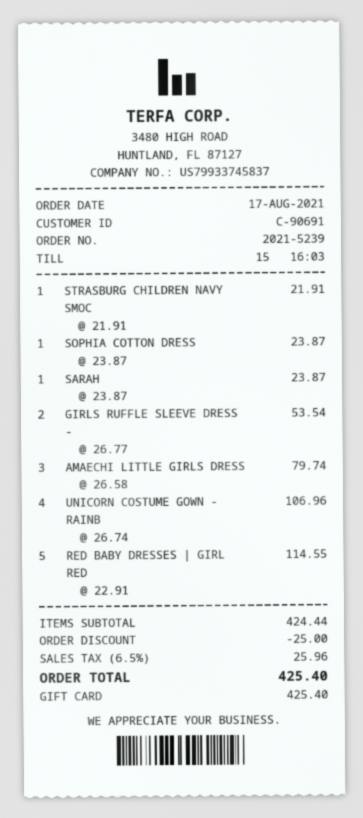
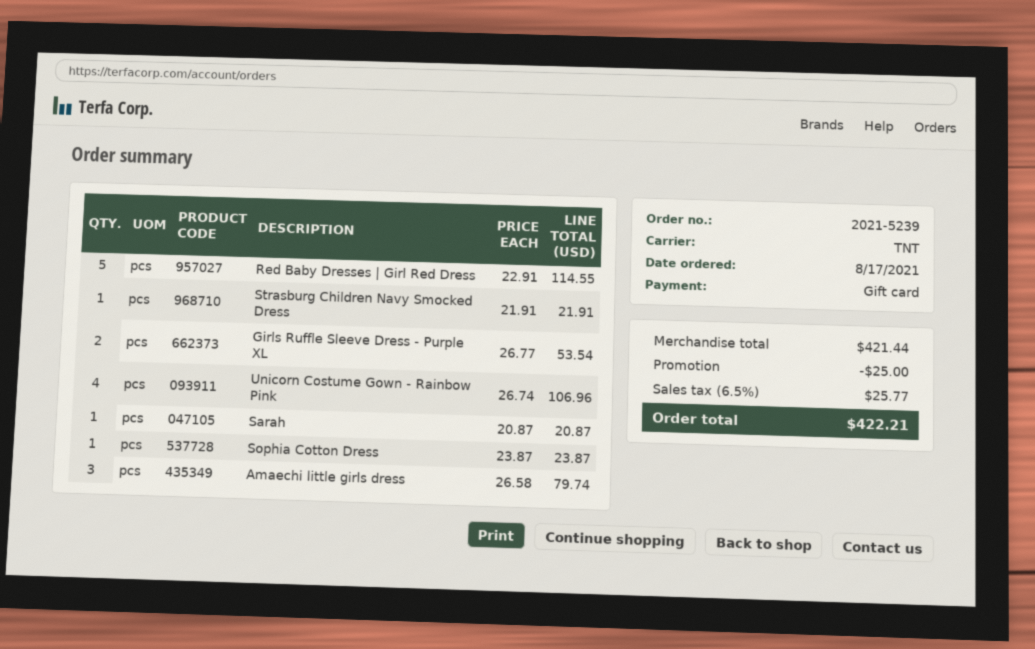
SARAH: 1 x 23.87 = 23.87 -> 1 x 20.87 = 20.87
subtotal: 424.44 -> 421.44
tax: 6.5% = 25.96 -> 6.5% = 25.77
total: 425.40 -> 422.21

